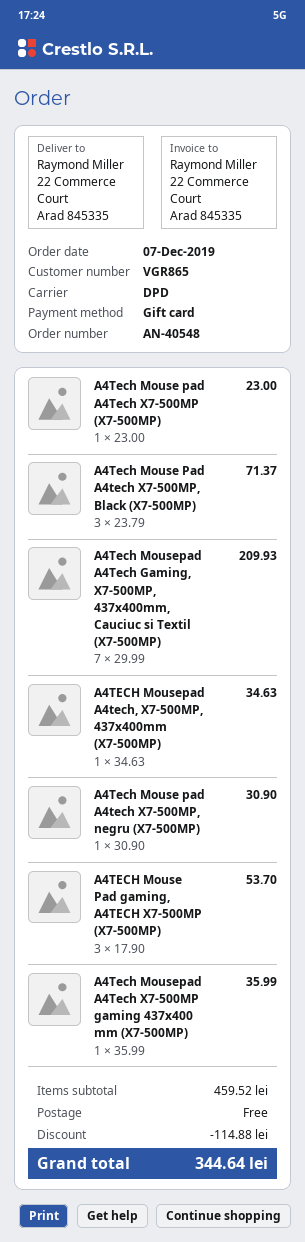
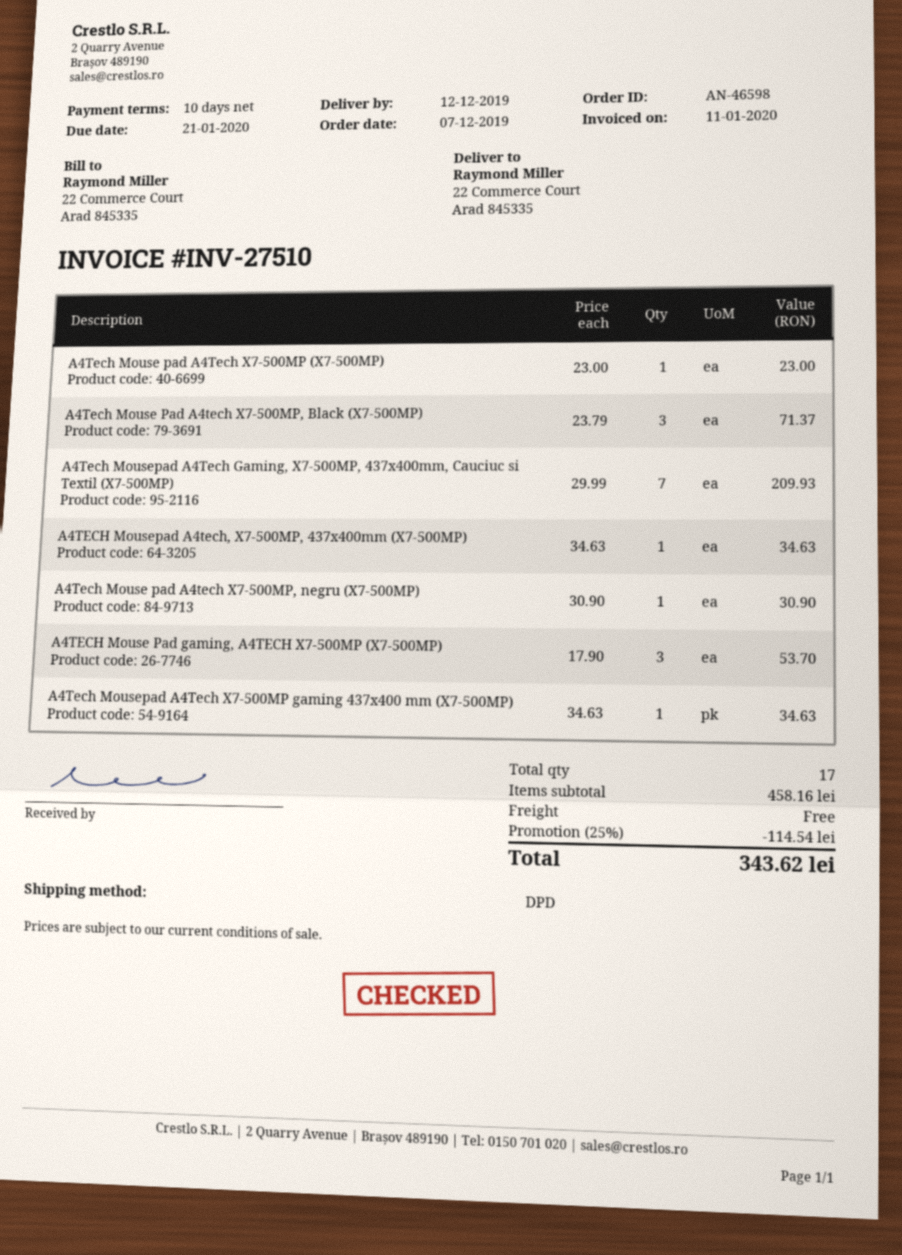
order number: AN-40548 -> AN-46598
A4Tech Mousepad A4Tech X7-500MP gaming 437x400 mm (X7-500MP): 1 x 35.99 = 35.99 -> 1 x 34.63 = 34.63
subtotal: 459.52 -> 458.16
discount: 114.88 -> 114.54
total: 344.64 -> 343.62

